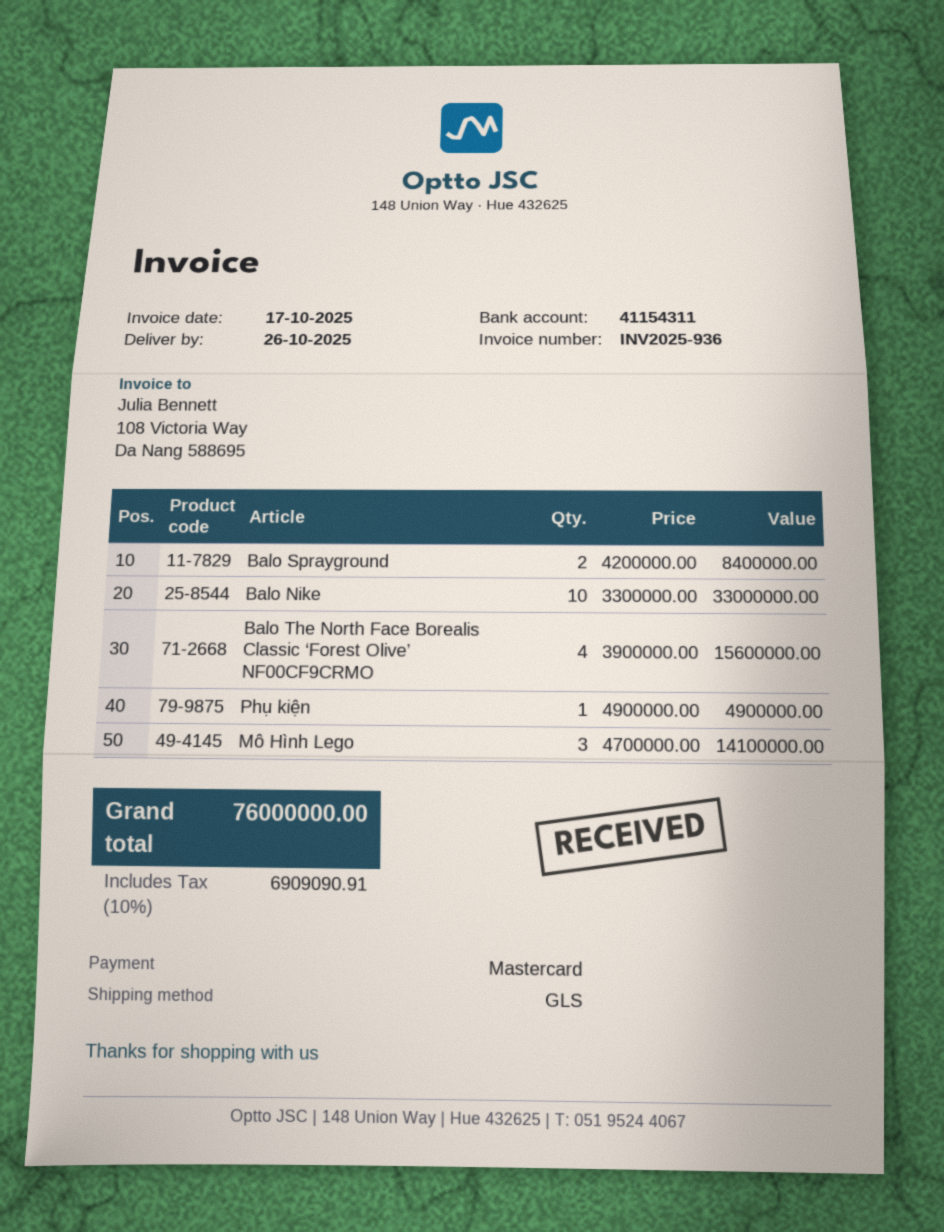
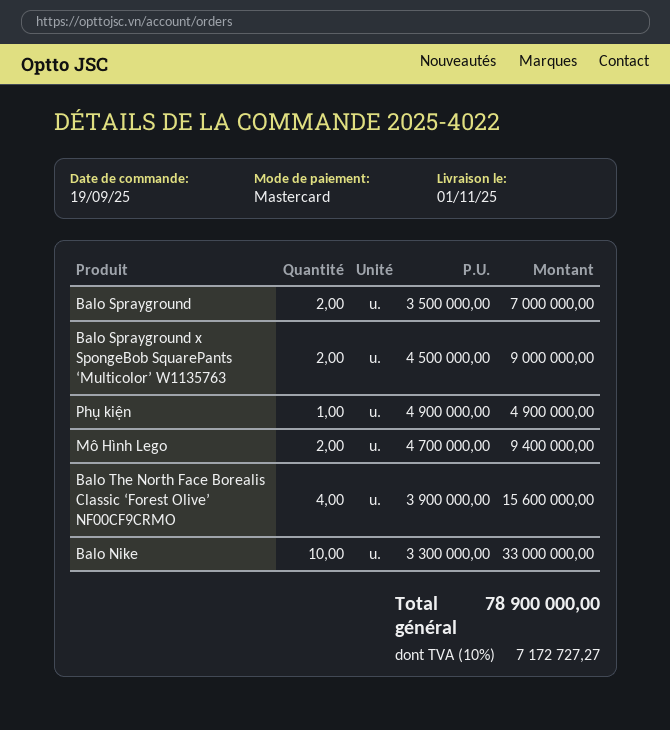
delivery date: 2025-10-26 -> 2025-11-01
Balo Sprayground: 2 x 4200000.00 = 8400000.00 -> 2 x 3500000.00 = 7000000.00
Mô Hình Lego: 3 x 4700000.00 = 14100000.00 -> 2 x 4700000.00 = 9400000.00
Balo Sprayground x SpongeBob SquarePants ‘Multicolor’ W1135763: none -> 2 x 4500000.00 = 9000000.00
tax: 10% = 6909090.91 -> 10% = 7172727.27
total: 76000000.00 -> 78900000.00

